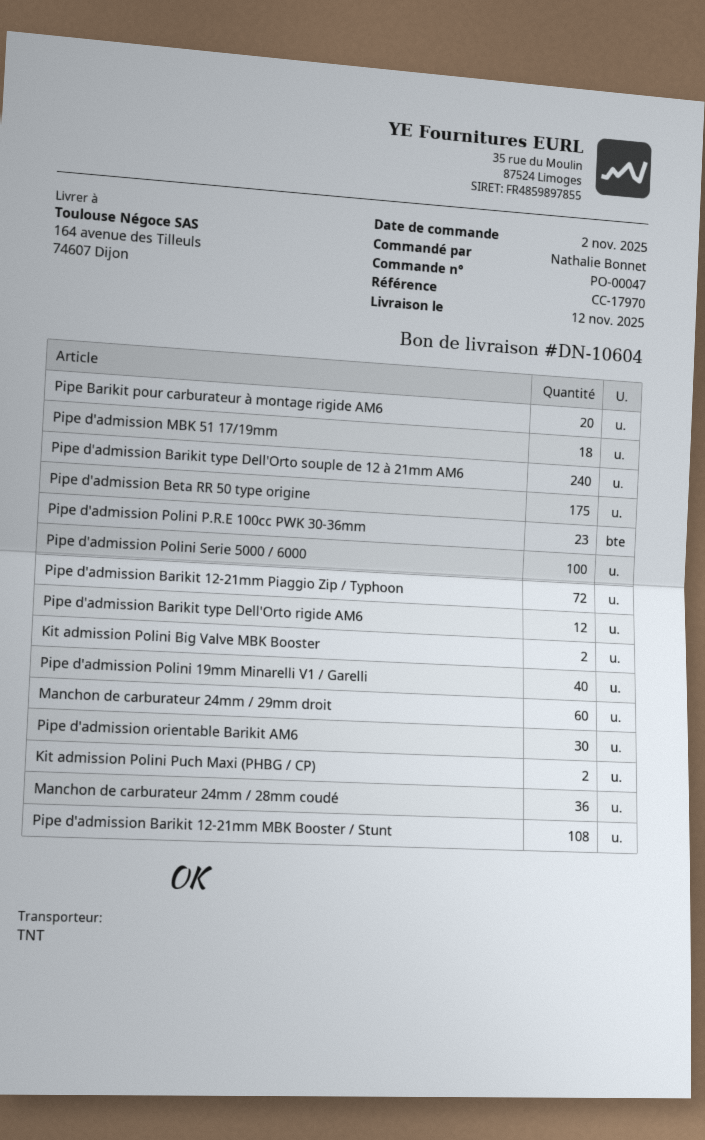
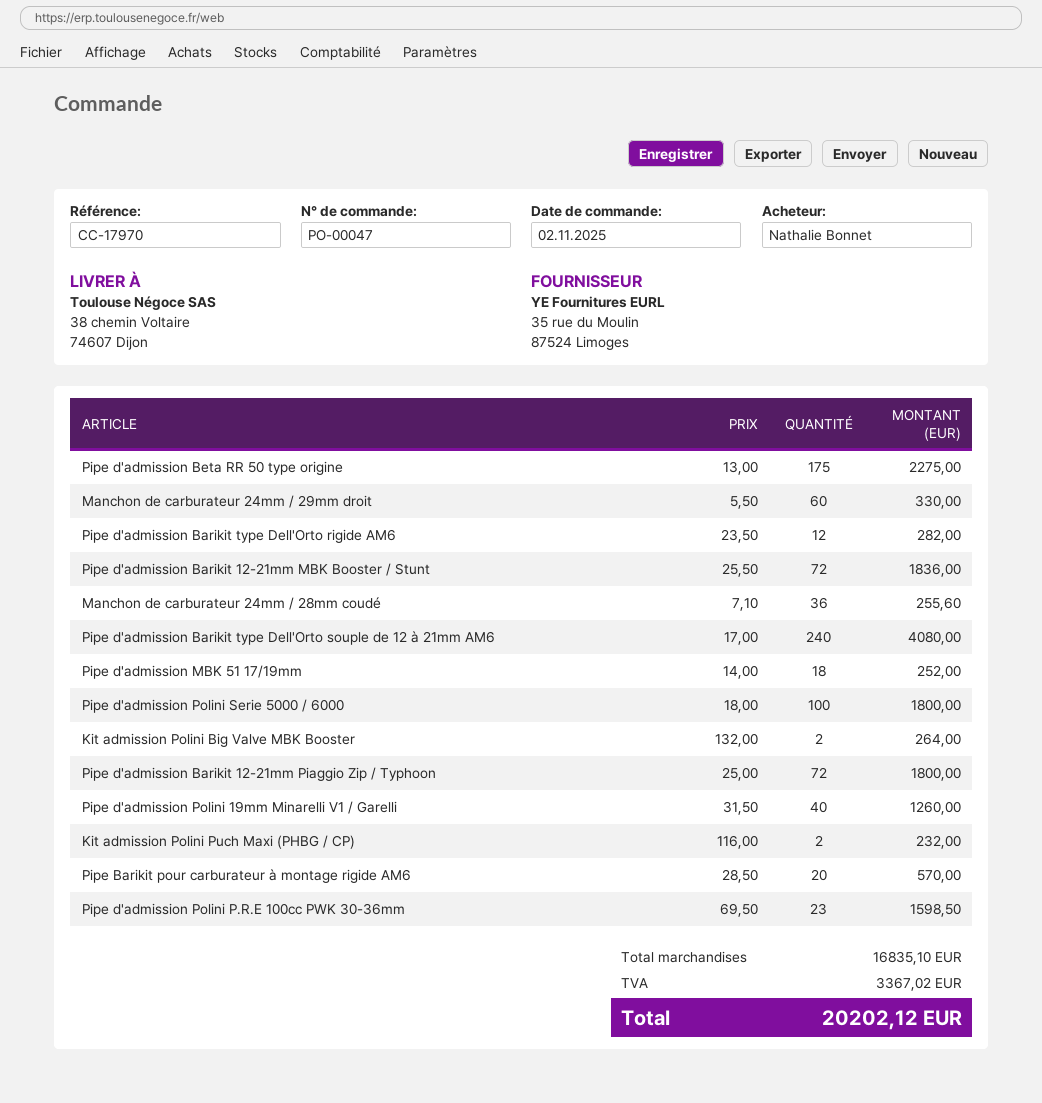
ship to: 164 avenue des Tilleuls, 74607 Dijon -> 38 chemin Voltaire, 74607 Dijon
Pipe d'admission orientable Barikit AM6: 30 -> none
Pipe d'admission Barikit 12-21mm MBK Booster / Stunt: 108 -> 72

